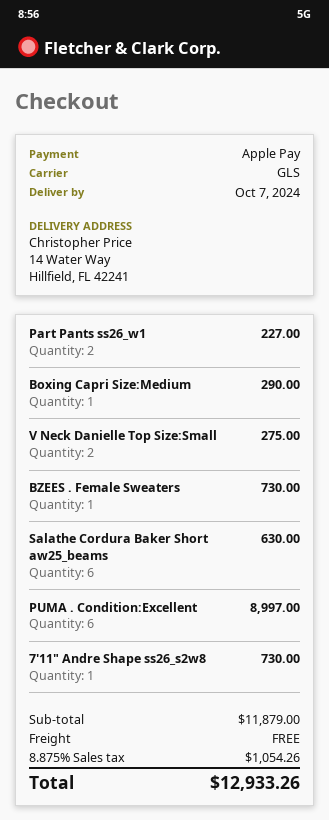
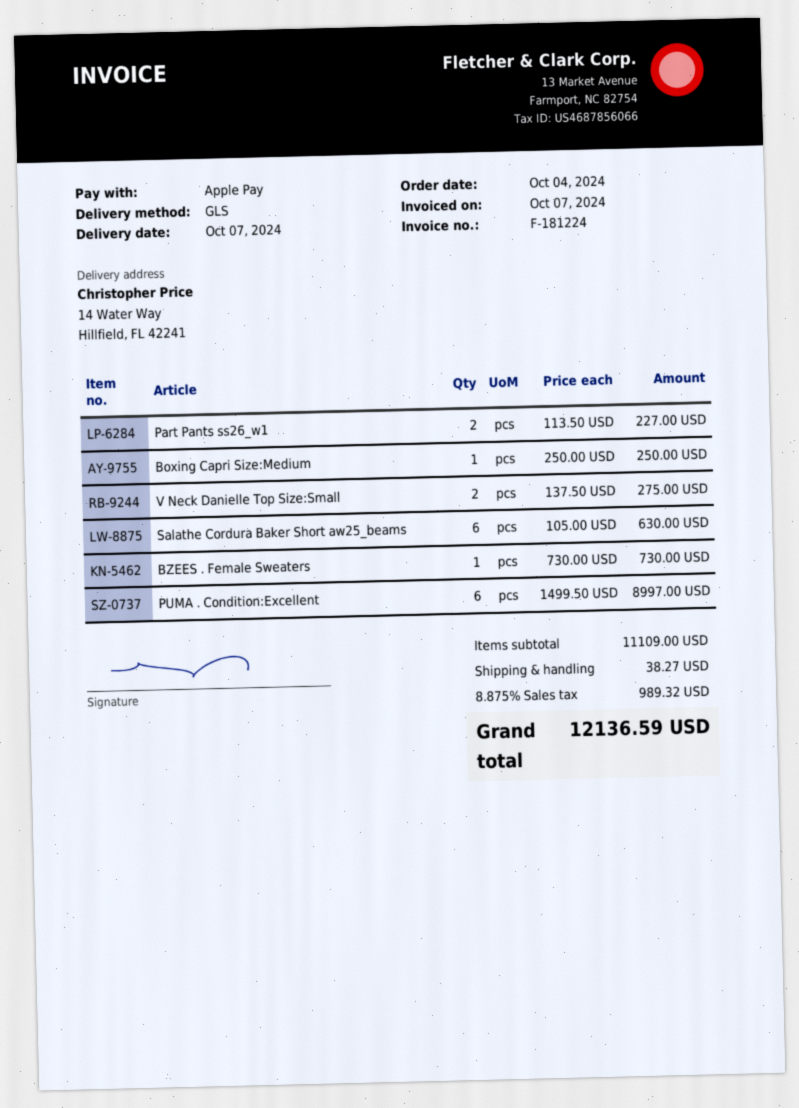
Boxing Capri Size:Medium: 1 for 290.00 -> 1 for 250.00
7'11" Andre Shape ss26_s2w8: 1 for 730.00 -> none
subtotal: 11879.00 -> 11109.00
shipping: 0.00 -> 38.27
tax: 8.875% = 1054.26 -> 8.875% = 989.32
total: 12933.26 -> 12136.59

